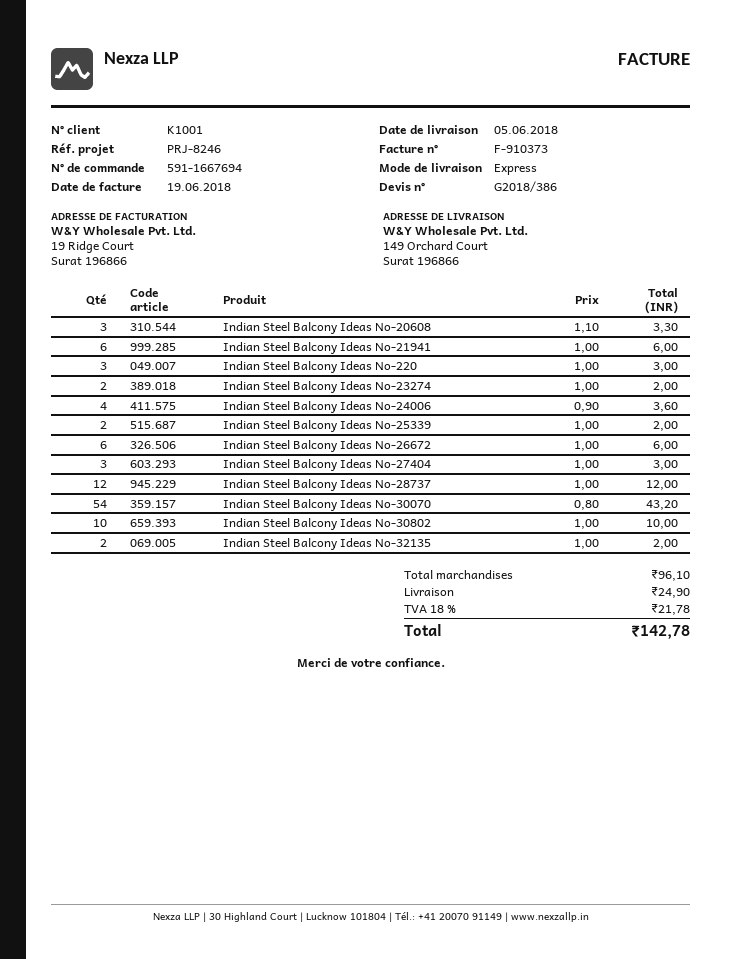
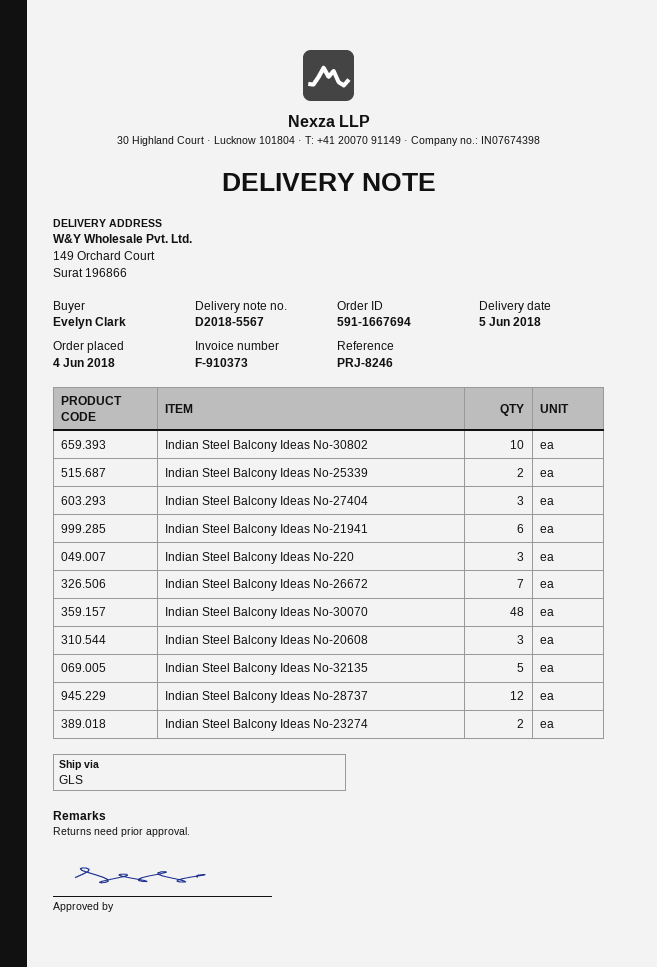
shipping method: express -> GLS
Indian Steel Balcony Ideas No-24006: 4 -> none
Indian Steel Balcony Ideas No-26672: 6 -> 7
Indian Steel Balcony Ideas No-30070: 54 -> 48
Indian Steel Balcony Ideas No-32135: 2 -> 5

